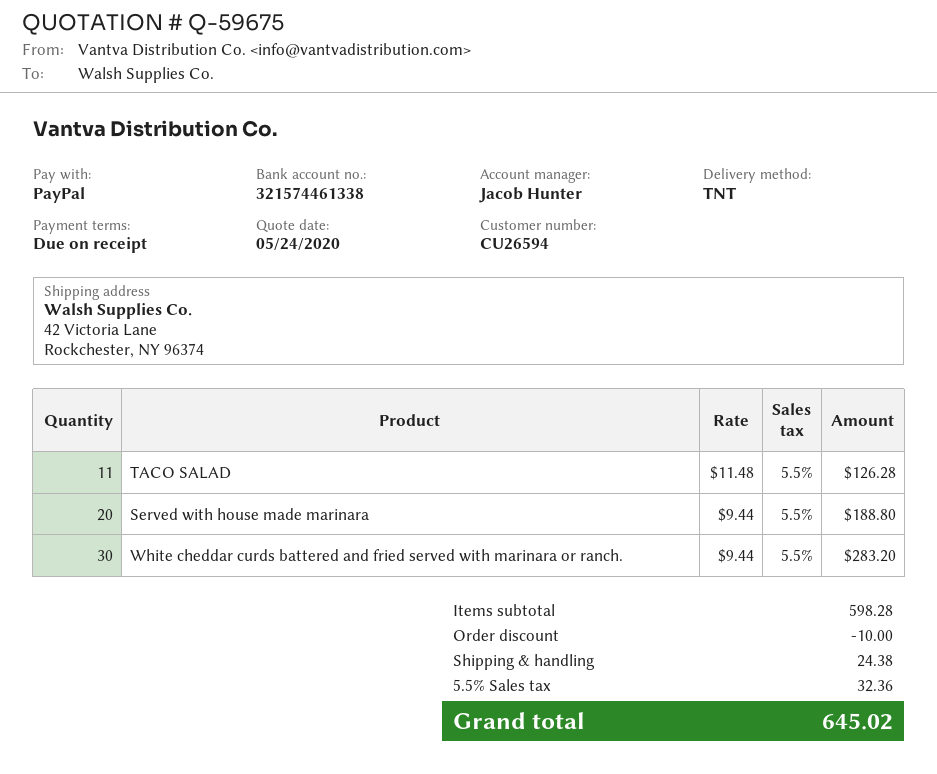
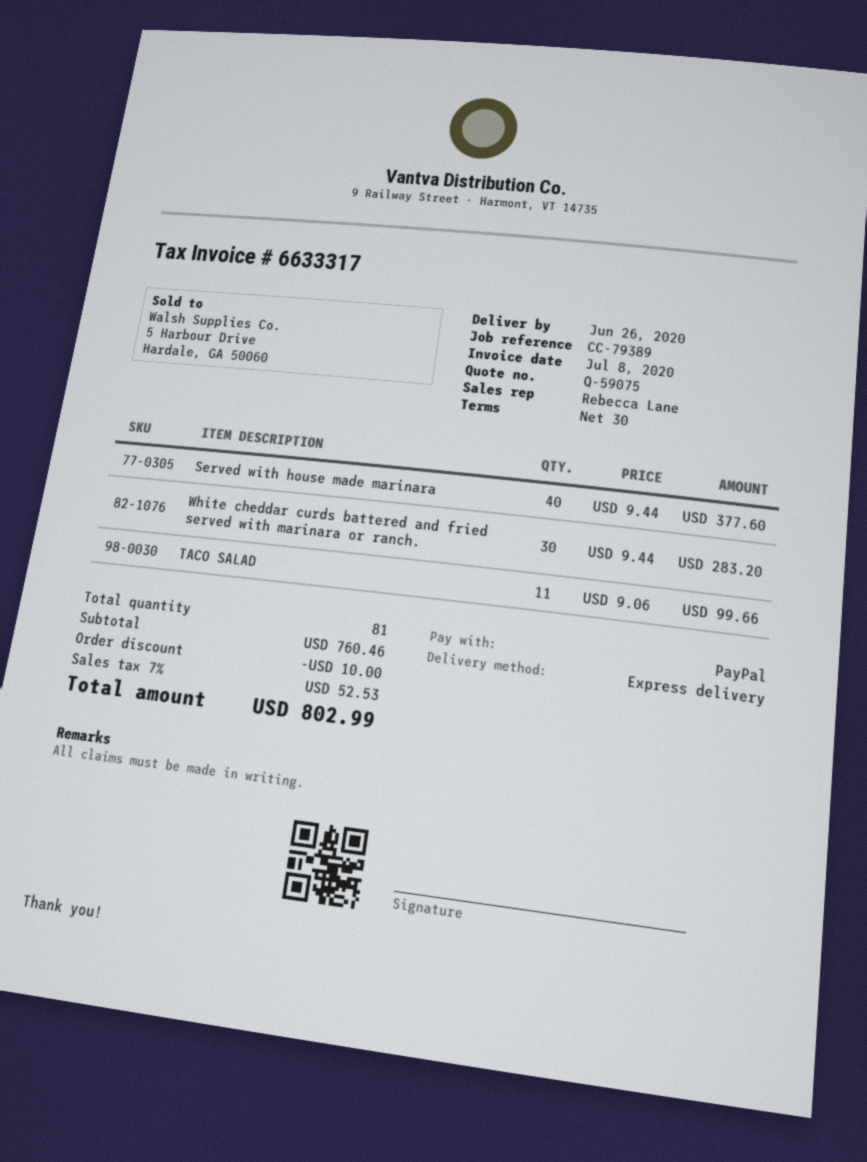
quote number: Q-59675 -> Q-59075
payment terms: on receipt -> 30 days
sales rep: Jacob Hunter -> Rebecca Lane
shipping method: TNT -> express
TACO SALAD: 11 x 11.48 = 126.28 -> 11 x 9.06 = 99.66
Served with house made marinara: 20 x 9.44 = 188.80 -> 40 x 9.44 = 377.60
subtotal: 598.28 -> 760.46
shipping: 24.38 -> none
tax: 5.5% = 32.36 -> 7% = 52.53
total: 645.02 -> 802.99

